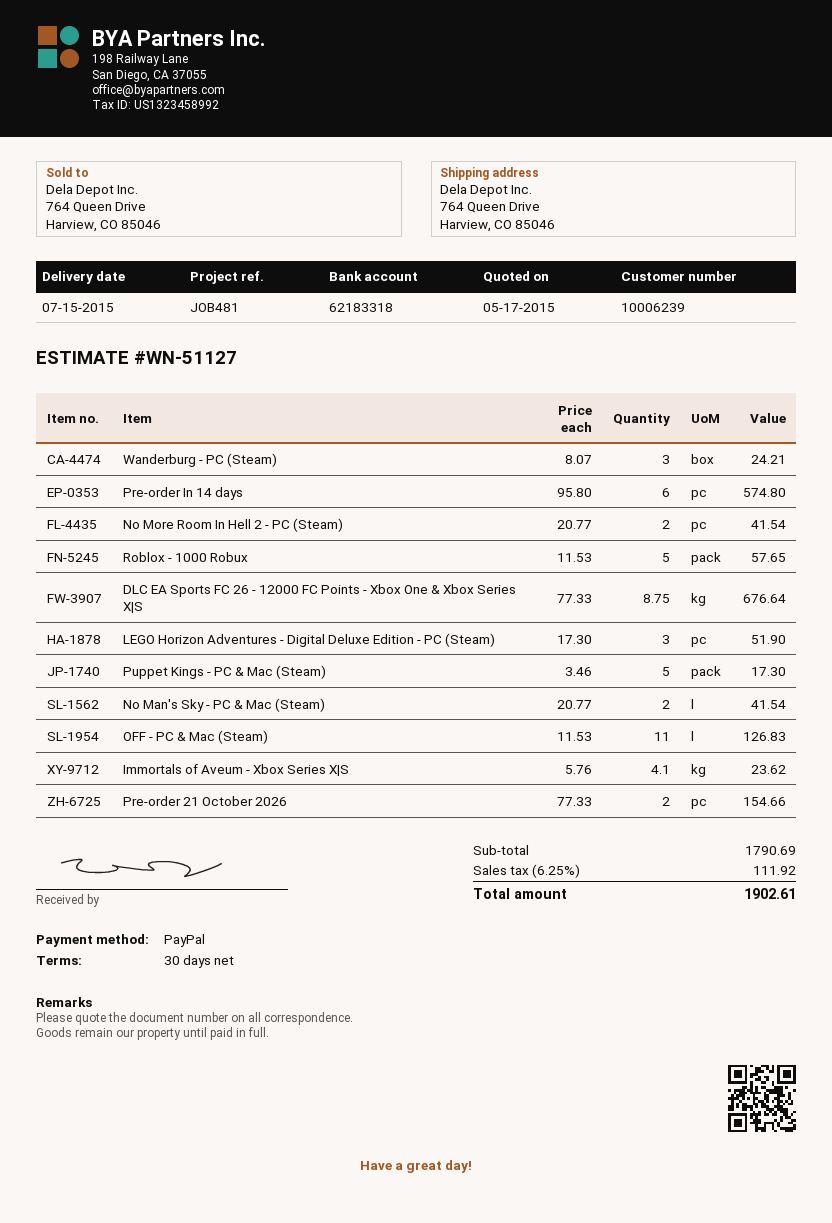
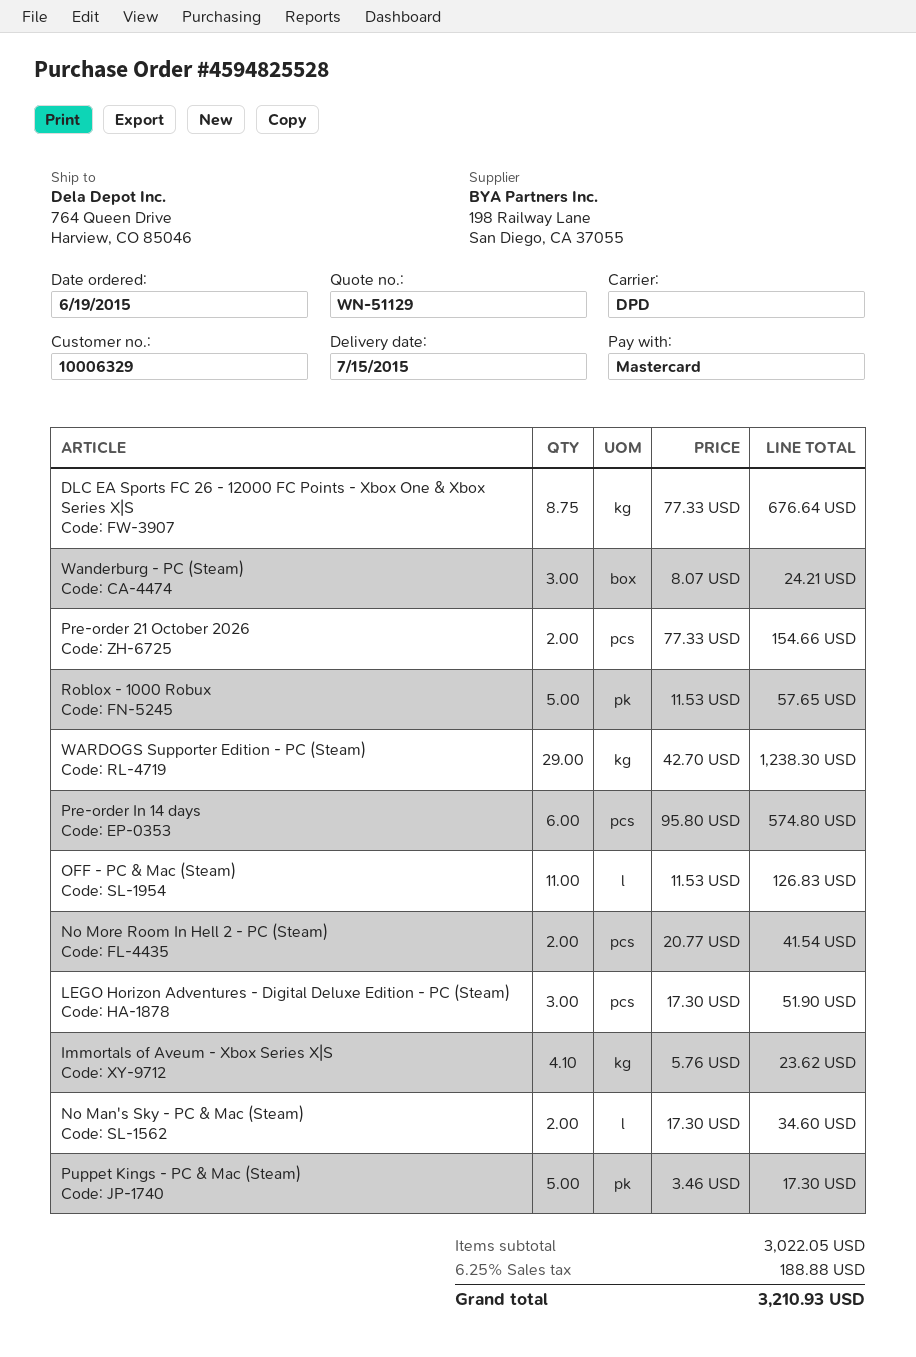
quote number: WN-51127 -> WN-51129
customer number: 10006239 -> 10006329
payment method: PayPal -> Mastercard
No Man's Sky - PC & Mac (Steam): 2 x 20.77 = 41.54 -> 2 x 17.30 = 34.60
WARDOGS Supporter Edition - PC (Steam): none -> 29 x 42.70 = 1238.30
subtotal: 1790.69 -> 3022.05
tax: 6.25% = 111.92 -> 6.25% = 188.88
total: 1902.61 -> 3210.93

